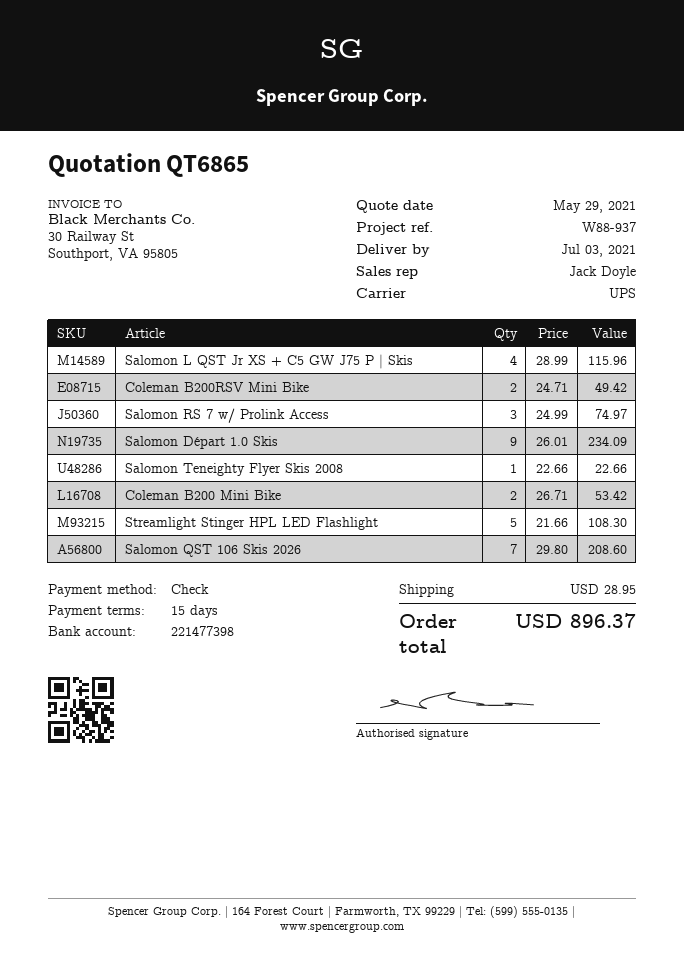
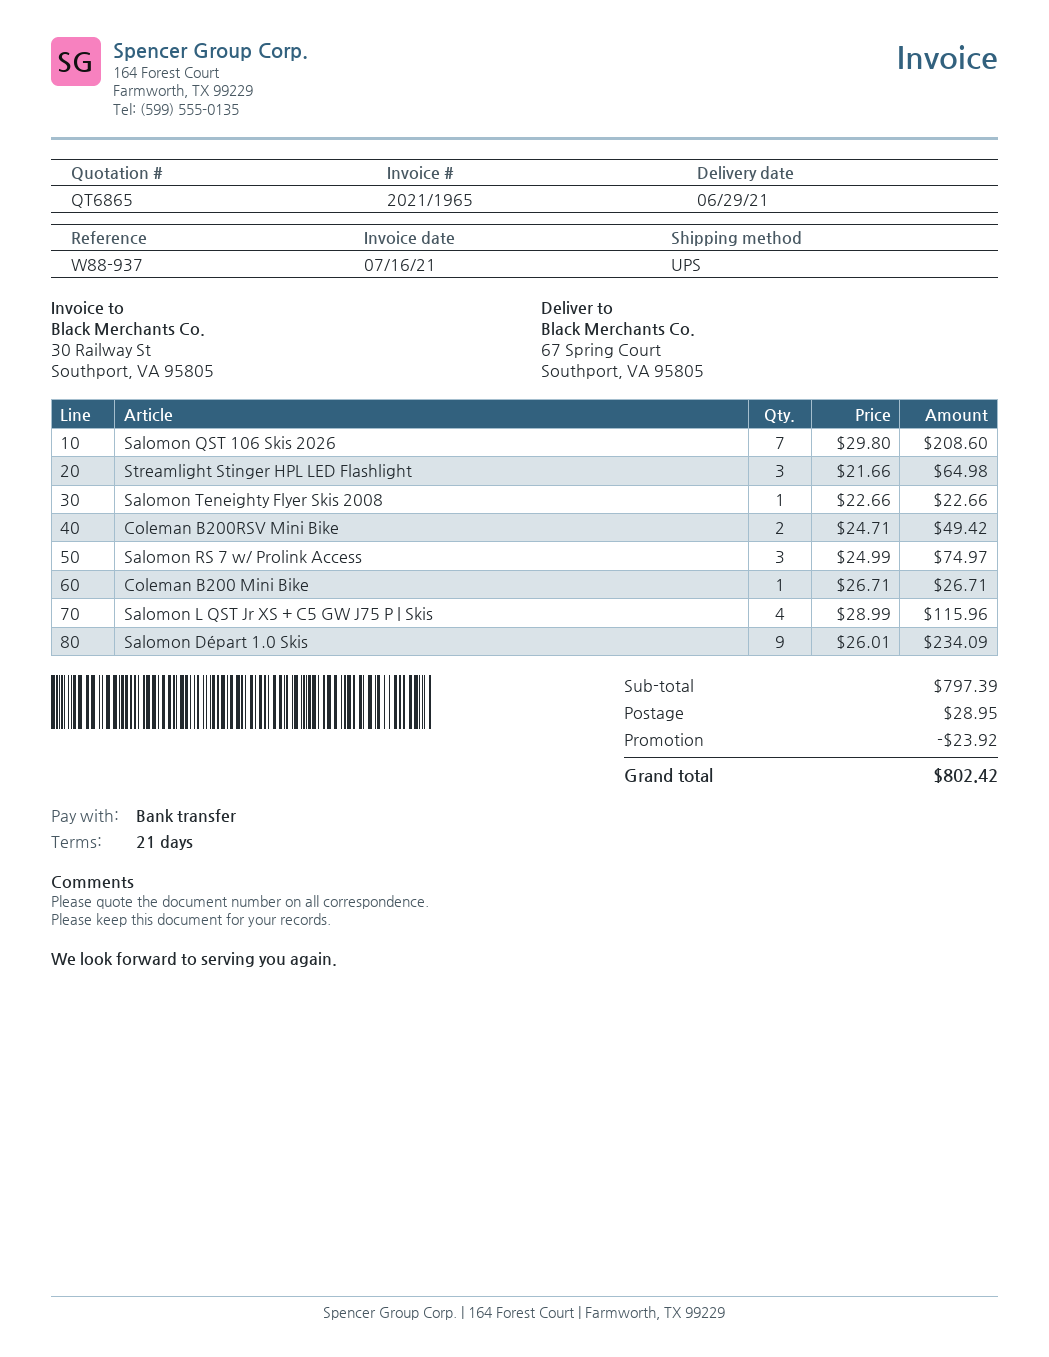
delivery date: 2021-07-03 -> 2021-06-29
payment terms: 15 days -> 21 days
payment method: cheque -> bank transfer
Coleman B200 Mini Bike: 2 x 26.71 = 53.42 -> 1 x 26.71 = 26.71
Streamlight Stinger HPL LED Flashlight: 5 x 21.66 = 108.30 -> 3 x 21.66 = 64.98
discount: none -> 23.92
total: 896.37 -> 802.42

